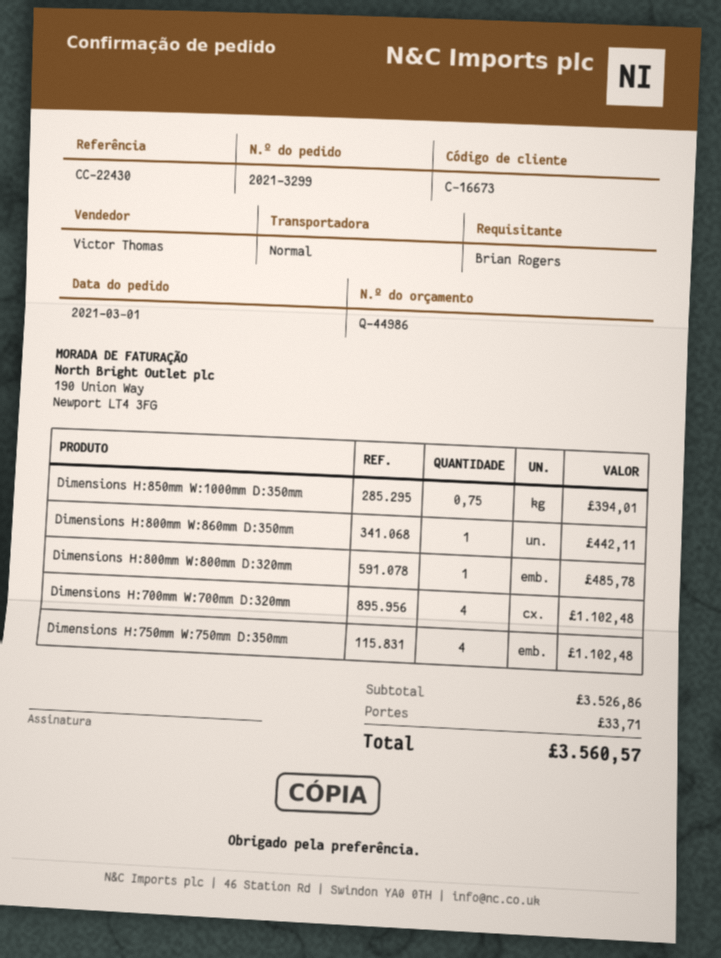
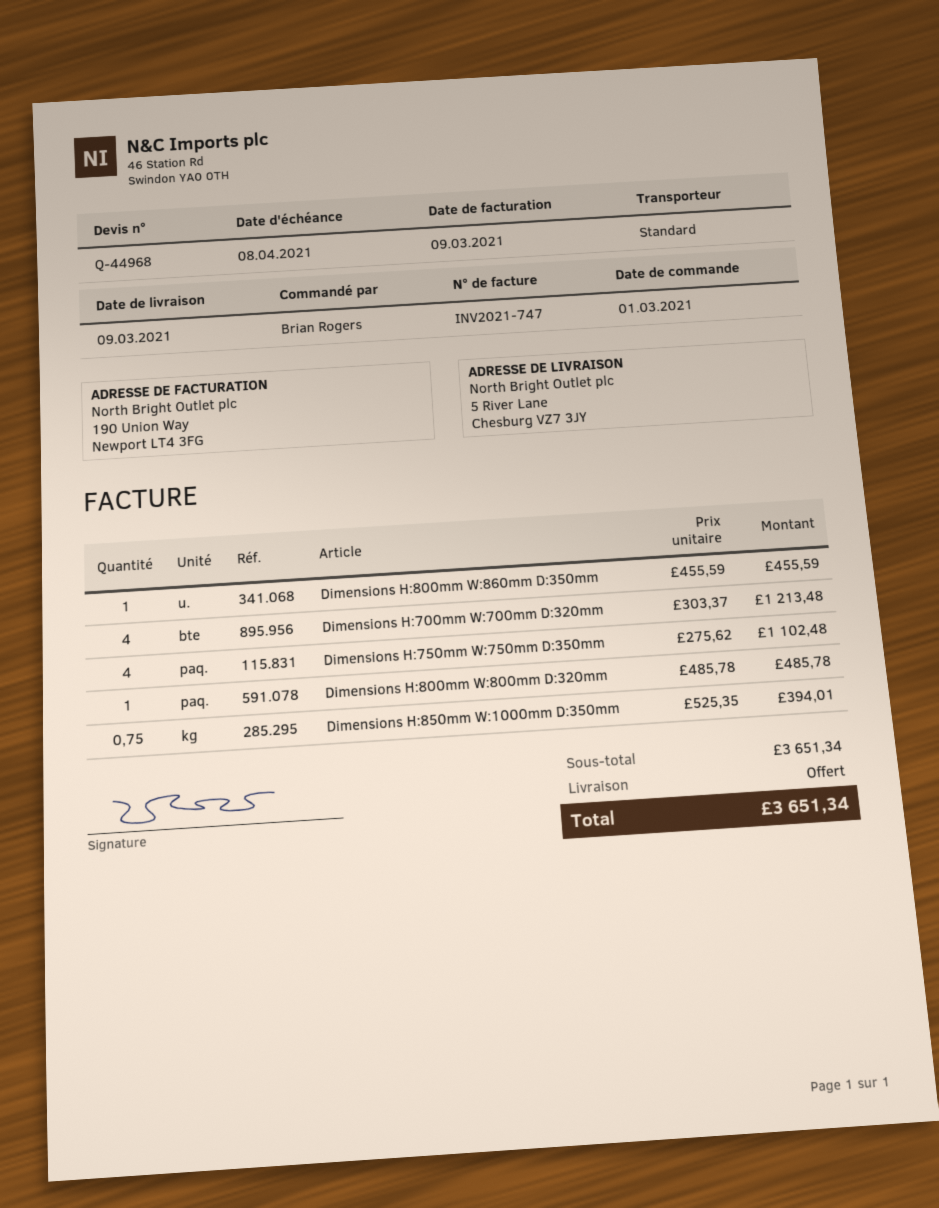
quote number: Q-44986 -> Q-44968
Dimensions H:800mm W:860mm D:350mm: 1 for 442.11 -> 1 for 455.59
Dimensions H:700mm W:700mm D:320mm: 4 for 1102.48 -> 4 for 1213.48
subtotal: 3526.86 -> 3651.34
shipping: 33.71 -> 0.00
total: 3560.57 -> 3651.34

